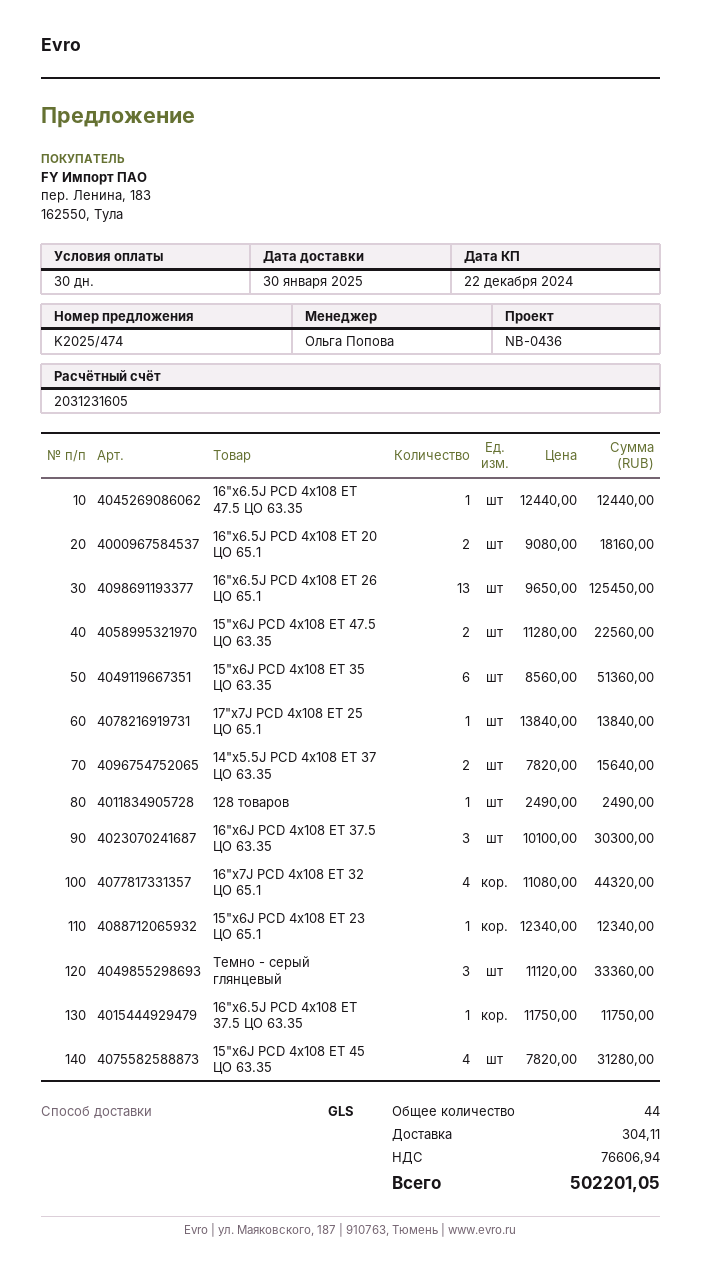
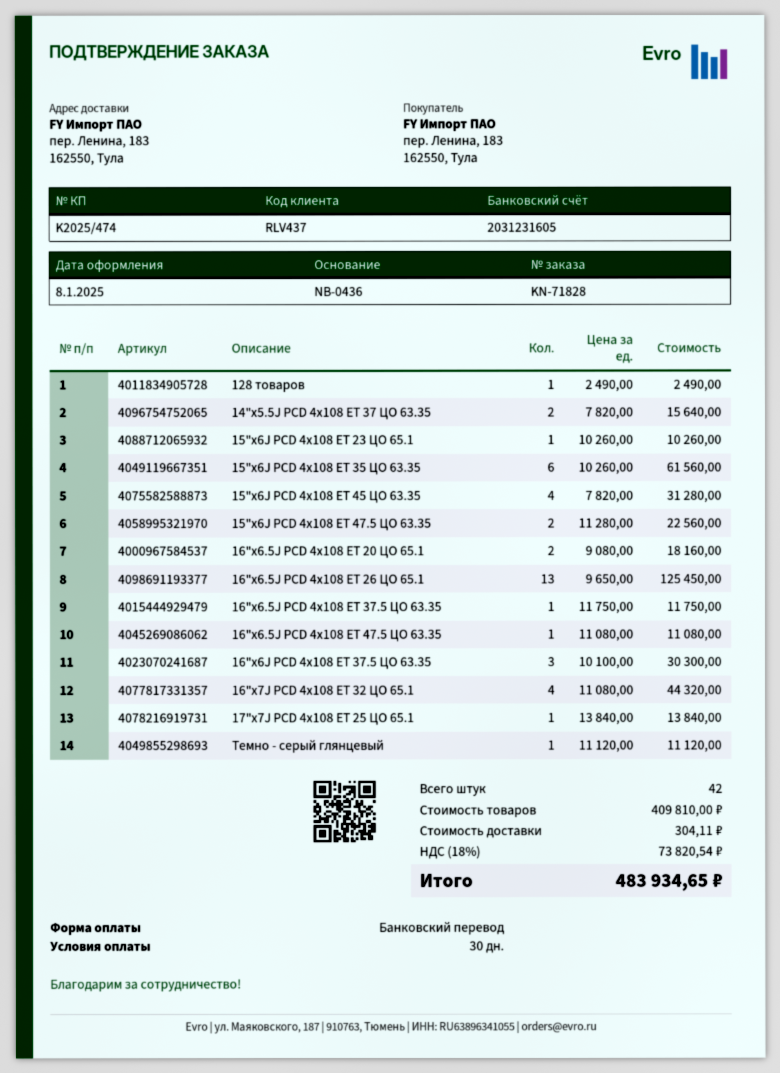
16"x6.5J PCD 4x108 ЕТ 47.5 ЦО 63.35: 1 x 12440.00 = 12440.00 -> 1 x 11080.00 = 11080.00
15"x6J PCD 4x108 ЕТ 35 ЦО 63.35: 6 x 8560.00 = 51360.00 -> 6 x 10260.00 = 61560.00
15"x6J PCD 4x108 ЕТ 23 ЦО 65.1: 1 x 12340.00 = 12340.00 -> 1 x 10260.00 = 10260.00
Темно - серый глянцевый: 3 x 11120.00 = 33360.00 -> 1 x 11120.00 = 11120.00
total quantity: 44 -> 42
tax: 76606.94 -> 73820.54
total: 502201.05 -> 483934.65

